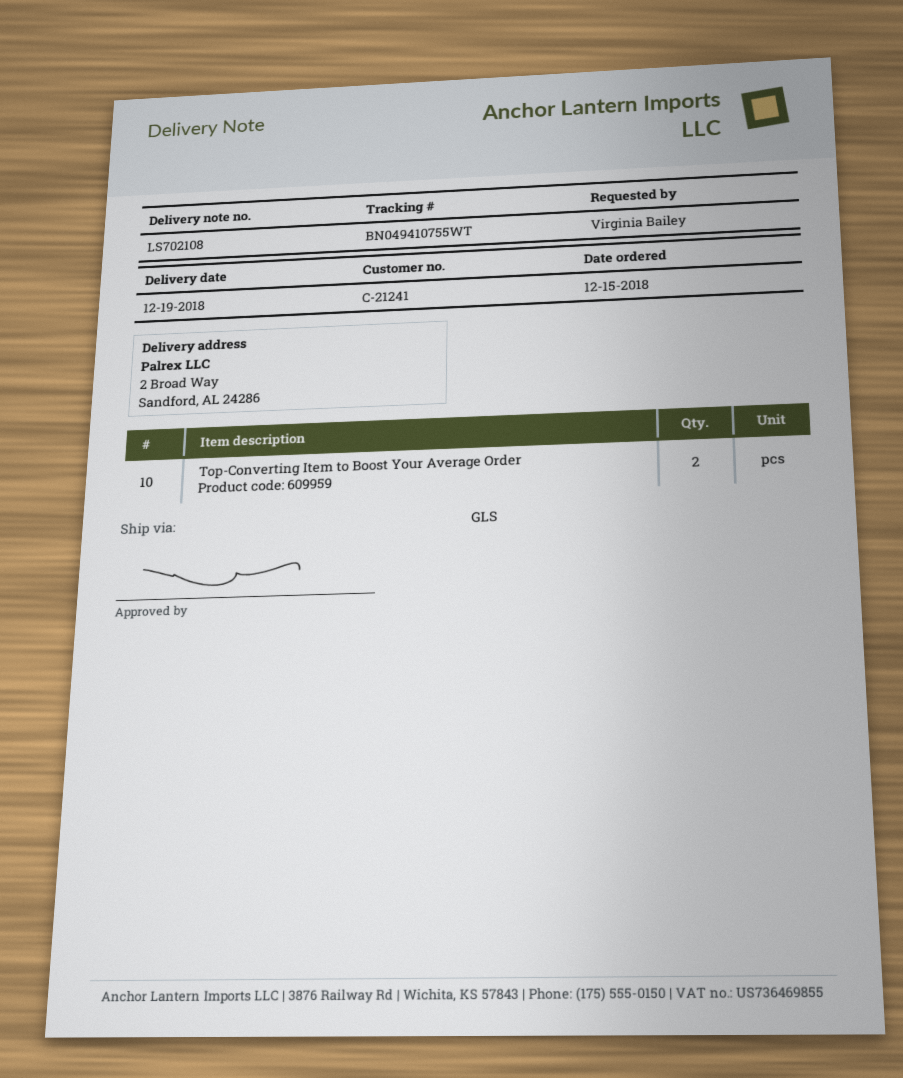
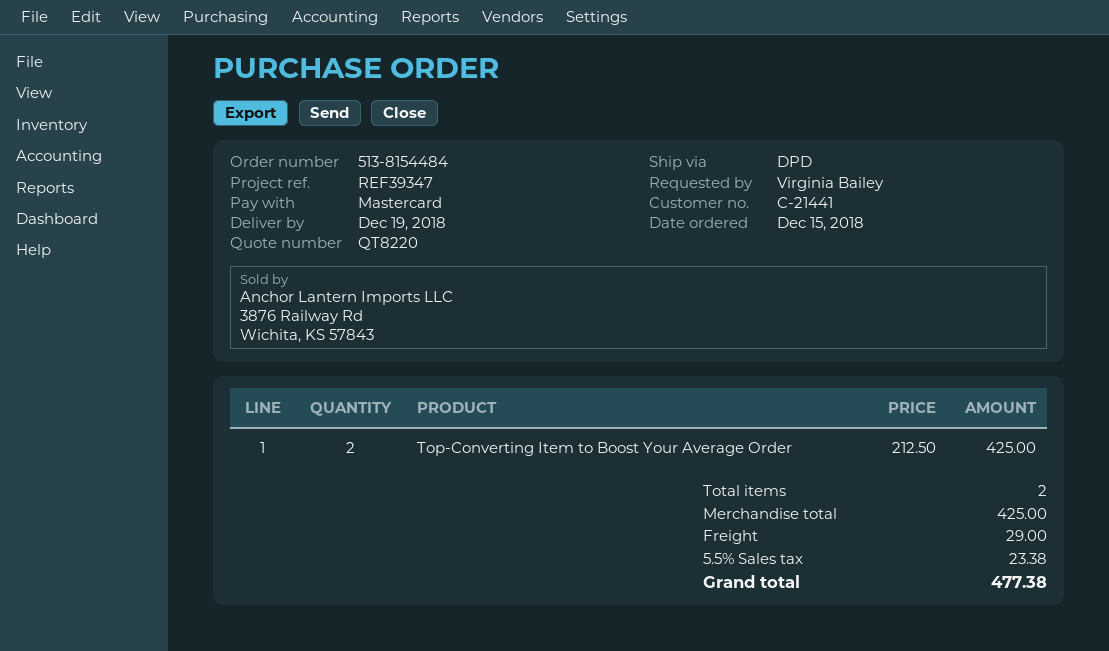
customer number: C-21241 -> C-21441
shipping method: GLS -> DPD

